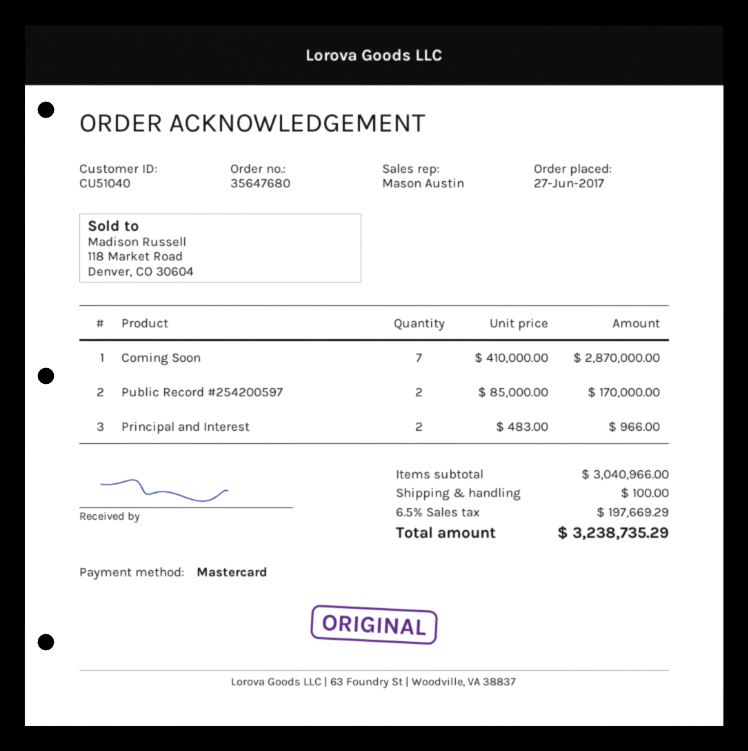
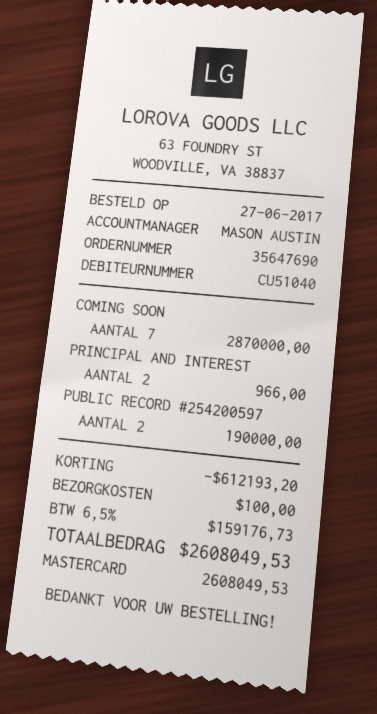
order number: 35647680 -> 35647690
Public Record #254200597: 2 for 170000.00 -> 2 for 190000.00
discount: none -> 612193.20
tax: 6.5% = 197669.29 -> 6.5% = 159176.73
total: 3238735.29 -> 2608049.53

